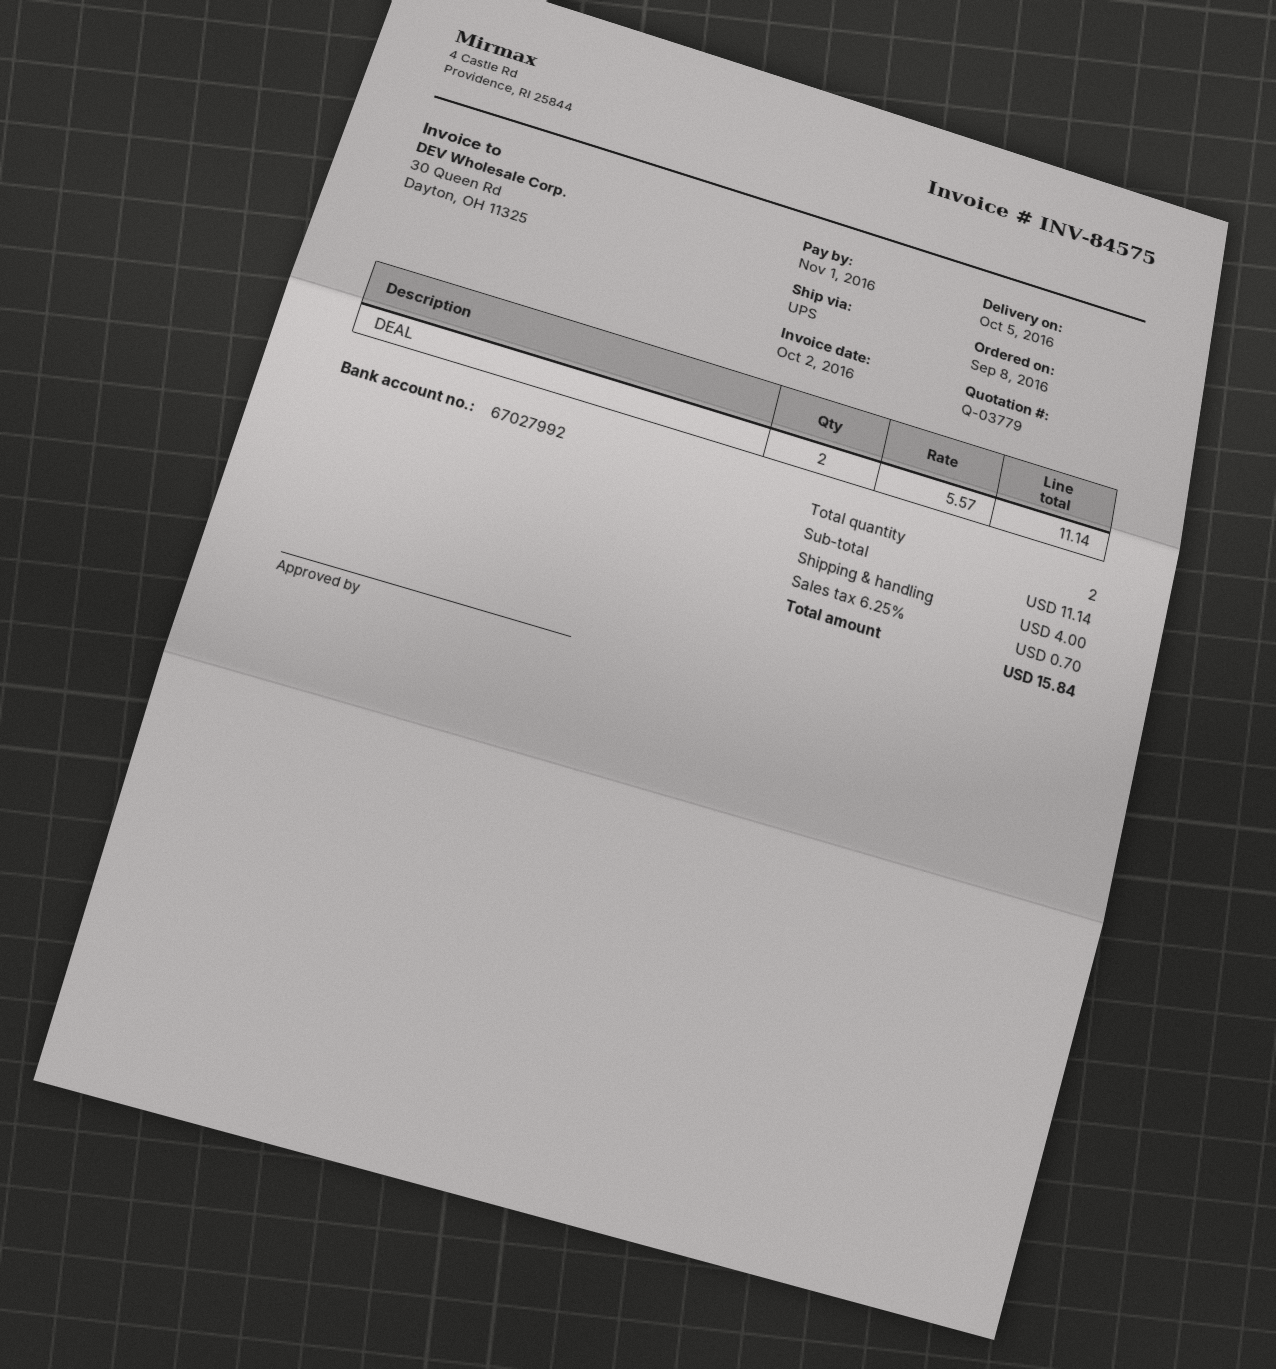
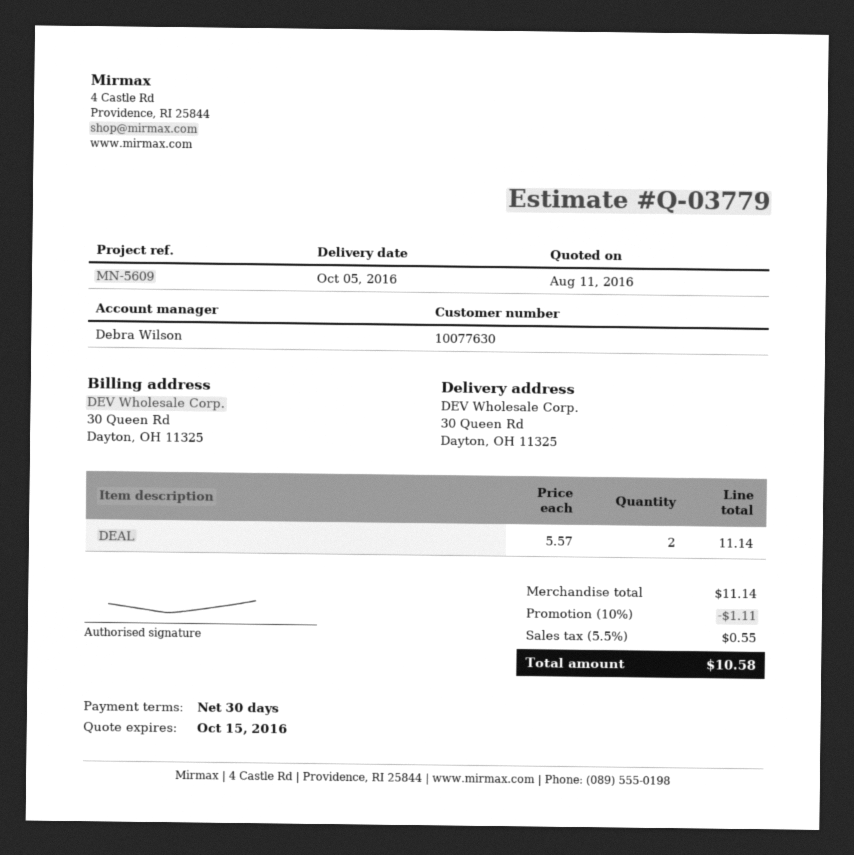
discount: none -> 10% = 1.11
shipping: 4.00 -> none
tax: 6.25% = 0.70 -> 5.5% = 0.55
total: 15.84 -> 10.58

